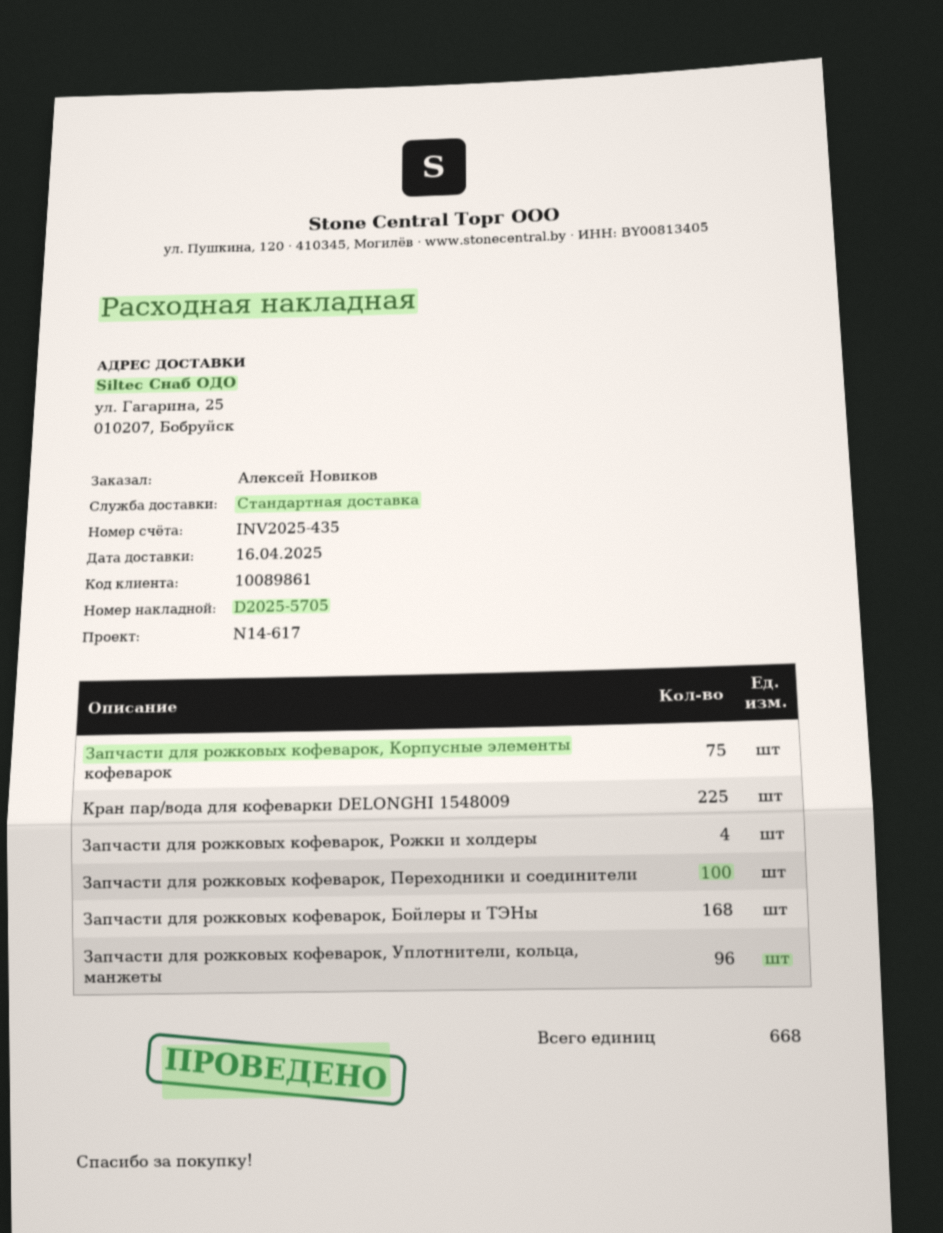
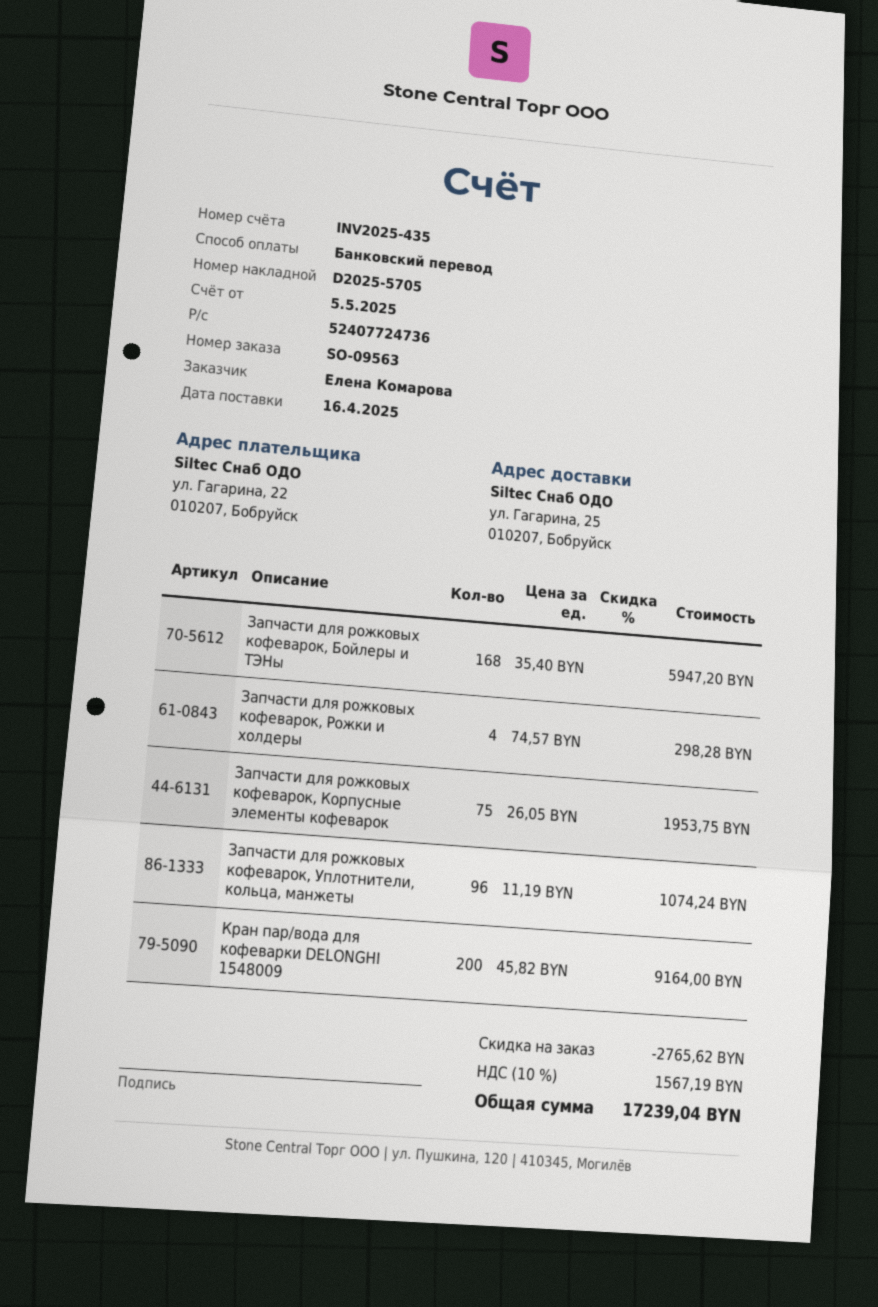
ordered by: Алексей Новиков -> Елена Комарова
Кран пар/вода для кофеварки DELONGHI 1548009: 225 -> 200
Запчасти для рожковых кофеварок, Переходники и соединители: 100 -> none

